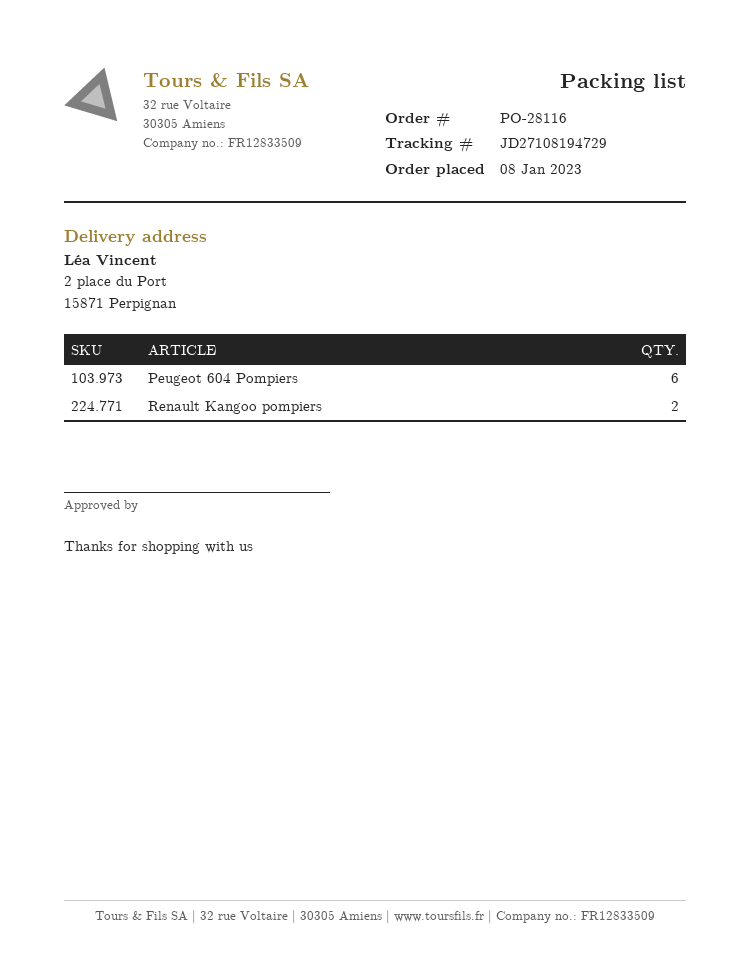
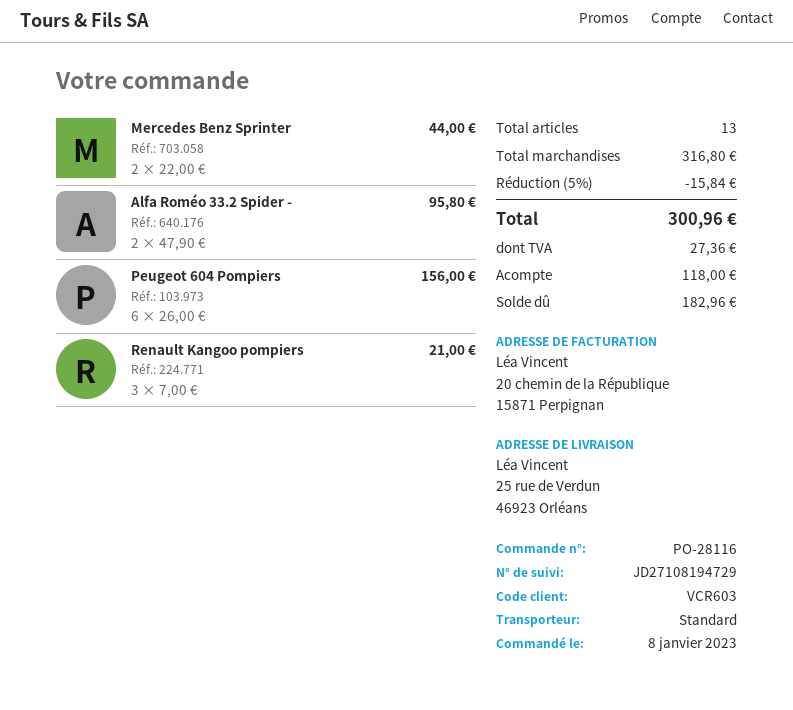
ship to: 2 place du Port, 15871 Perpignan -> 25 rue de Verdun, 46923 Orléans
Renault Kangoo pompiers: 2 -> 3
Mercedes Benz Sprinter: none -> 2
Alfa Roméo 33.2 Spider -: none -> 2

